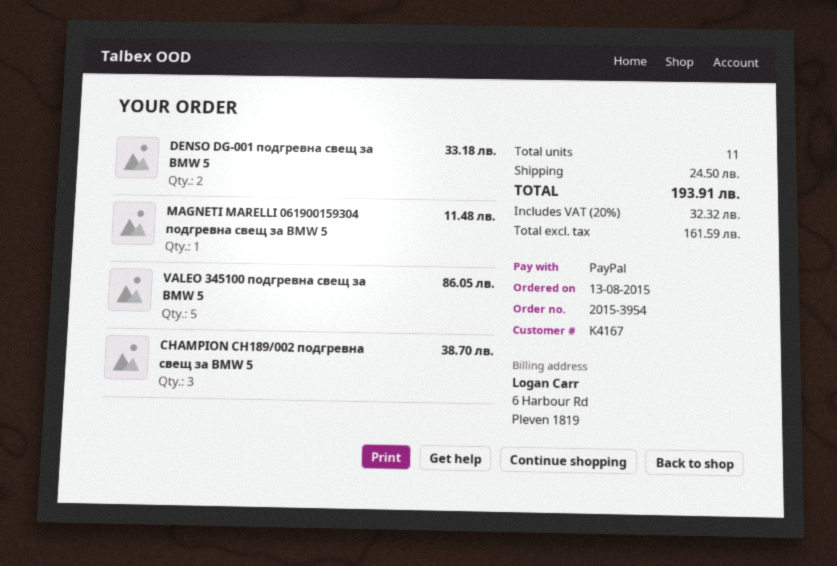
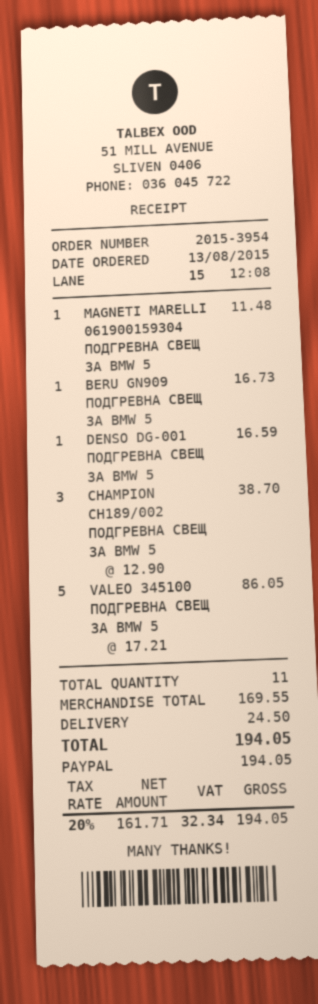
DENSO DG-001 подгревна свещ за BMW 5: 2 for 33.18 -> 1 for 16.59
BERU GN909 ПОДГРЕВНА СВЕЩ ЗА BMW 5: none -> 1 for 16.73
net: 161.59 -> 161.71
tax: 20% = 32.32 -> 20% = 32.34
total: 193.91 -> 194.05

